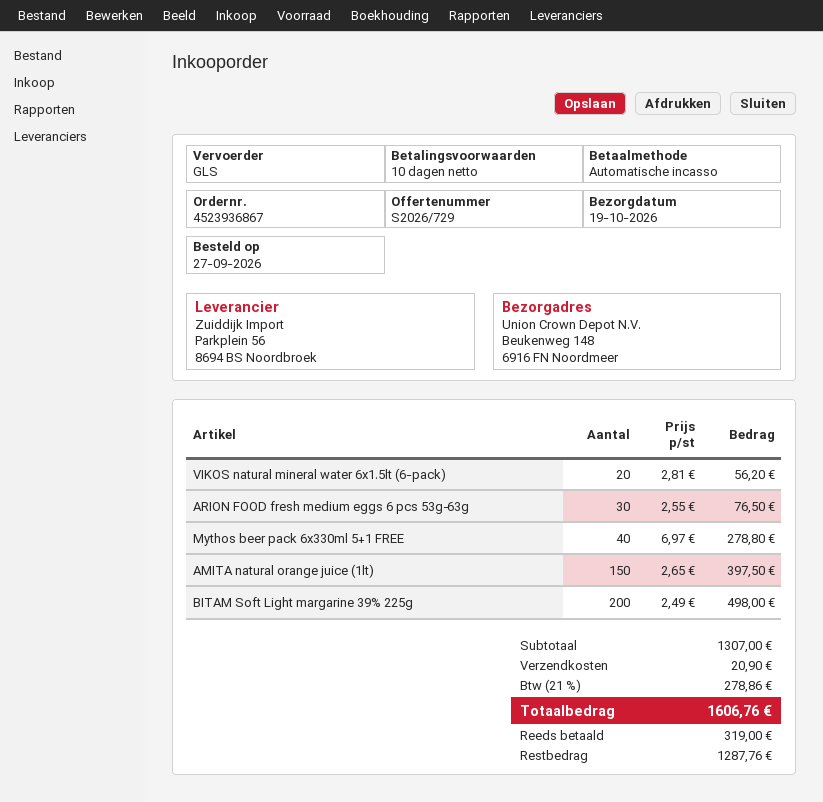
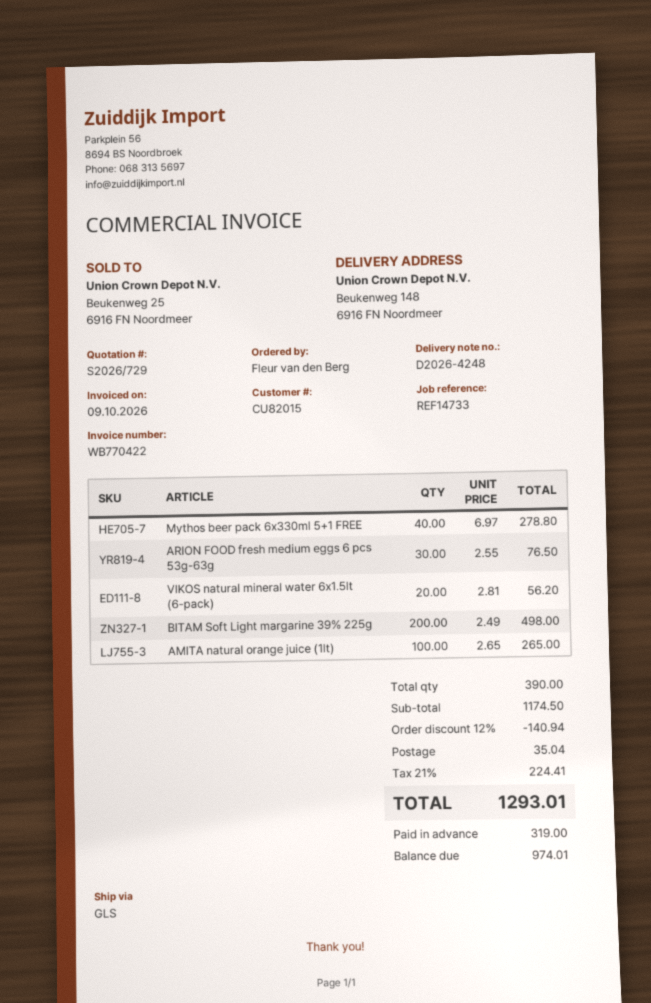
AMITA natural orange juice (1lt): 150 x 2.65 = 397.50 -> 100 x 2.65 = 265.00
subtotal: 1307.00 -> 1174.50
discount: none -> 12% = 140.94
shipping: 20.90 -> 35.04
tax: 21% = 278.86 -> 21% = 224.41
total: 1606.76 -> 1293.01
balance: 1287.76 -> 974.01

